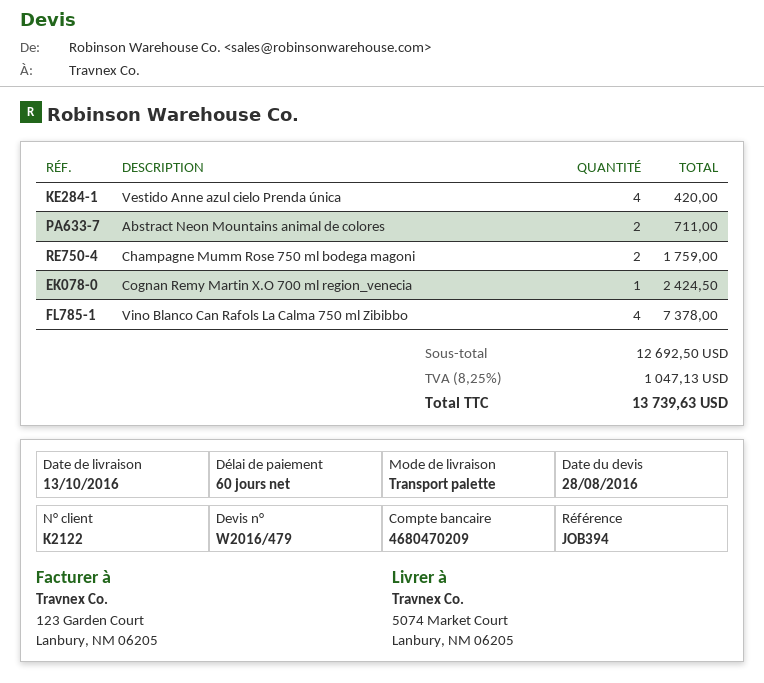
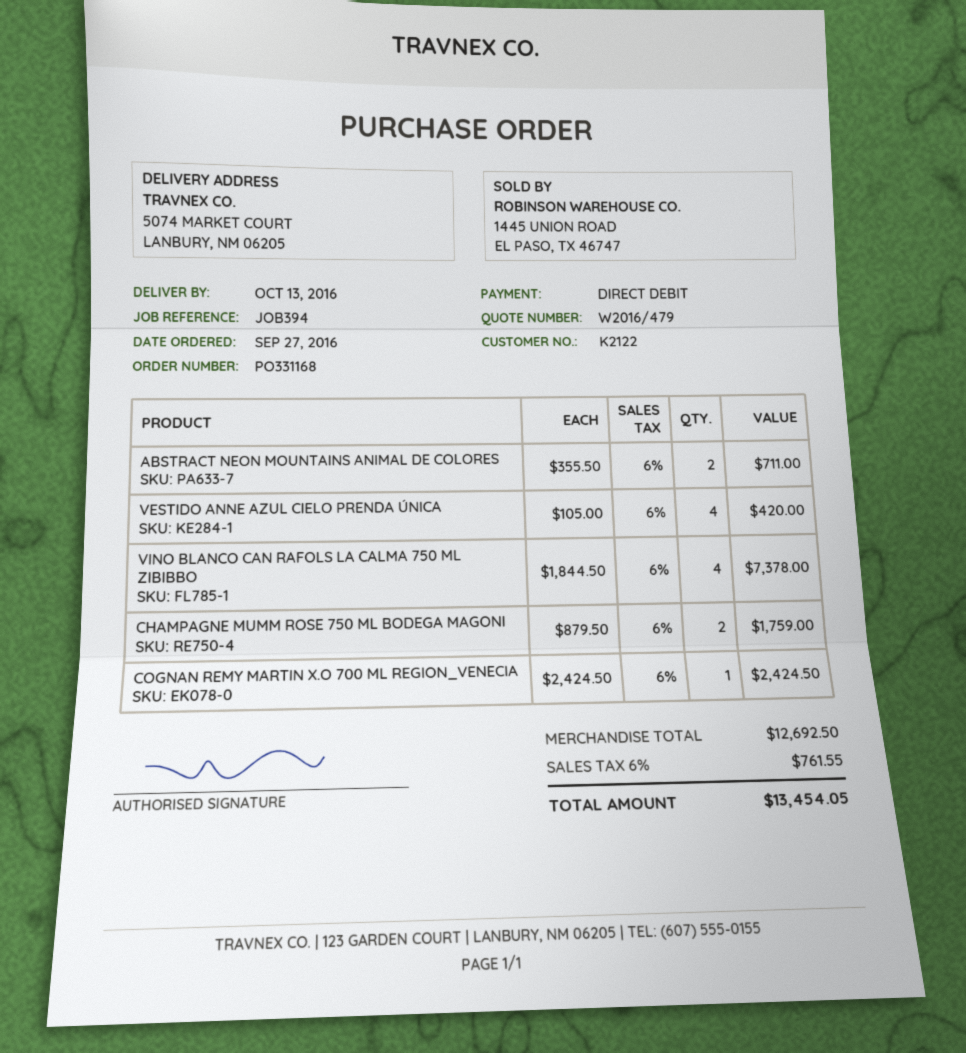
tax: 8.25% = 1047.13 -> 6% = 761.55
total: 13739.63 -> 13454.05

